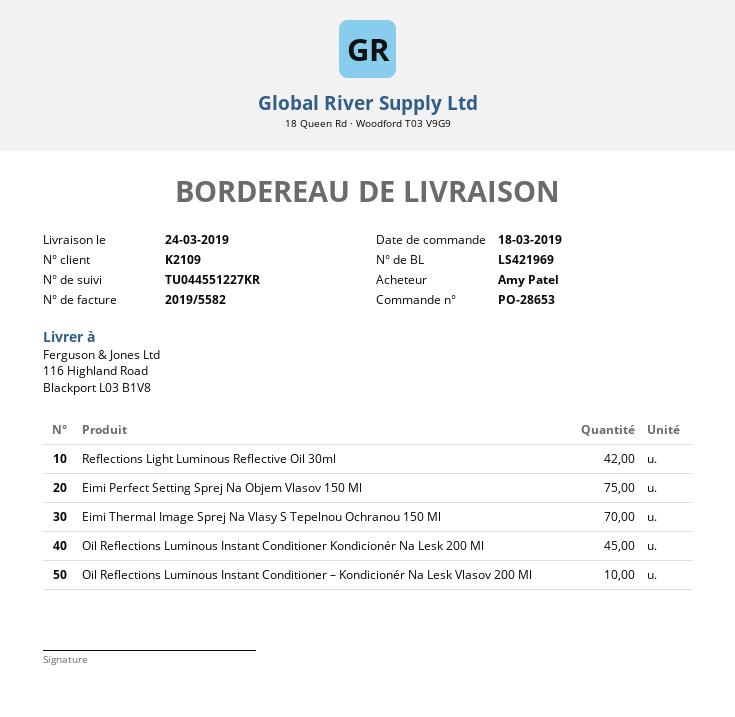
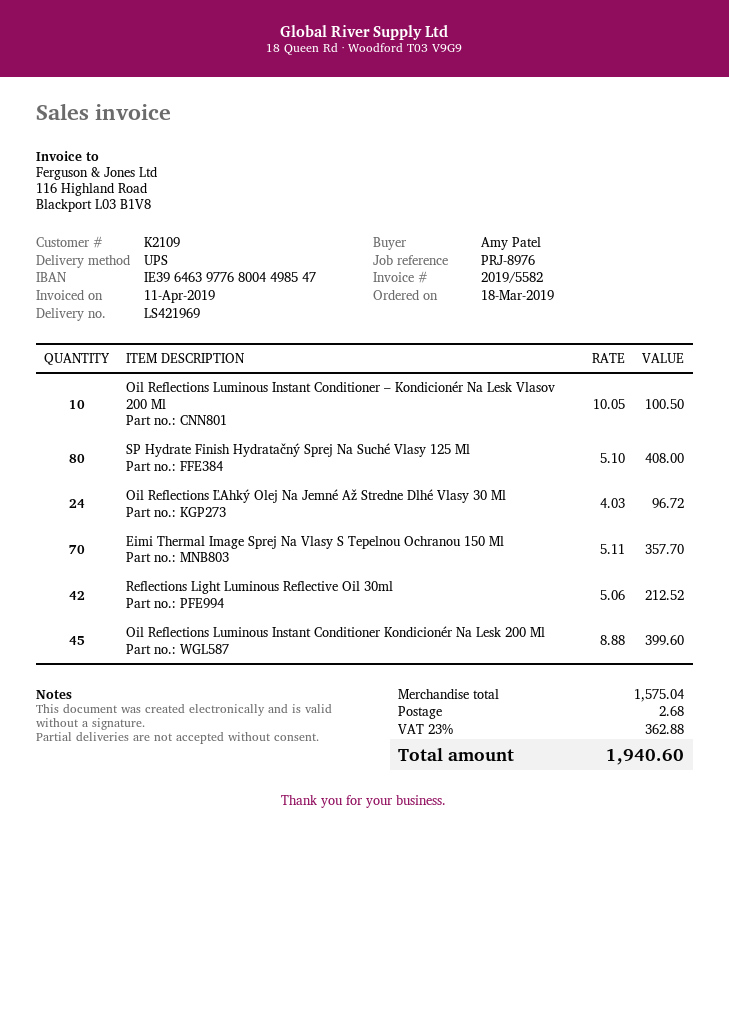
Eimi Perfect Setting Sprej Na Objem Vlasov 150 Ml: 75 -> none
SP Hydrate Finish Hydratačný Sprej Na Suché Vlasy 125 Ml: none -> 80
Oil Reflections ĽAhký Olej Na Jemné Až Stredne Dlhé Vlasy 30 Ml: none -> 24

